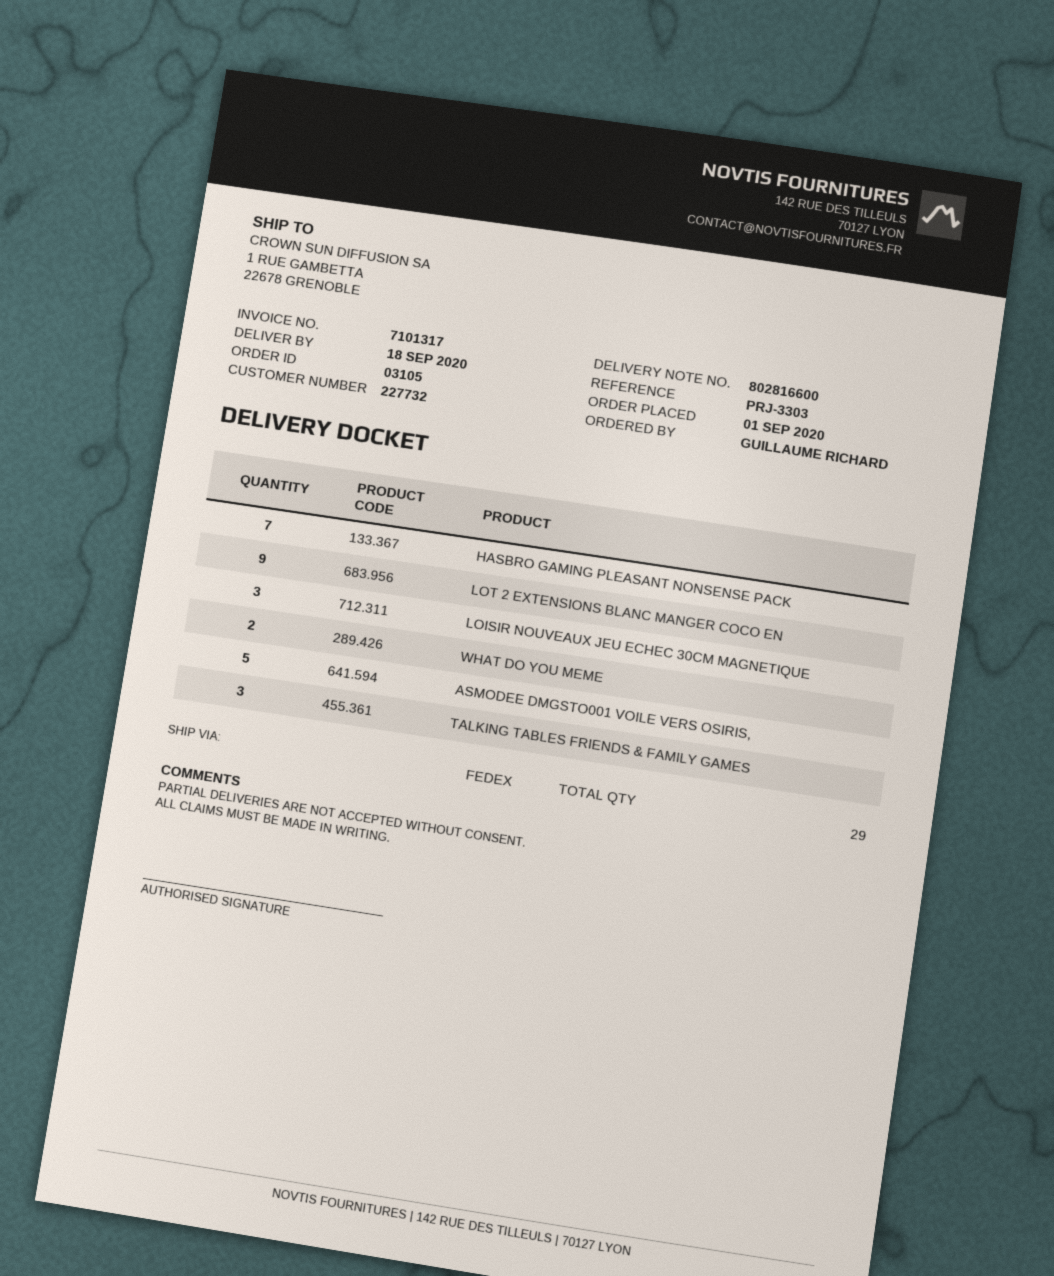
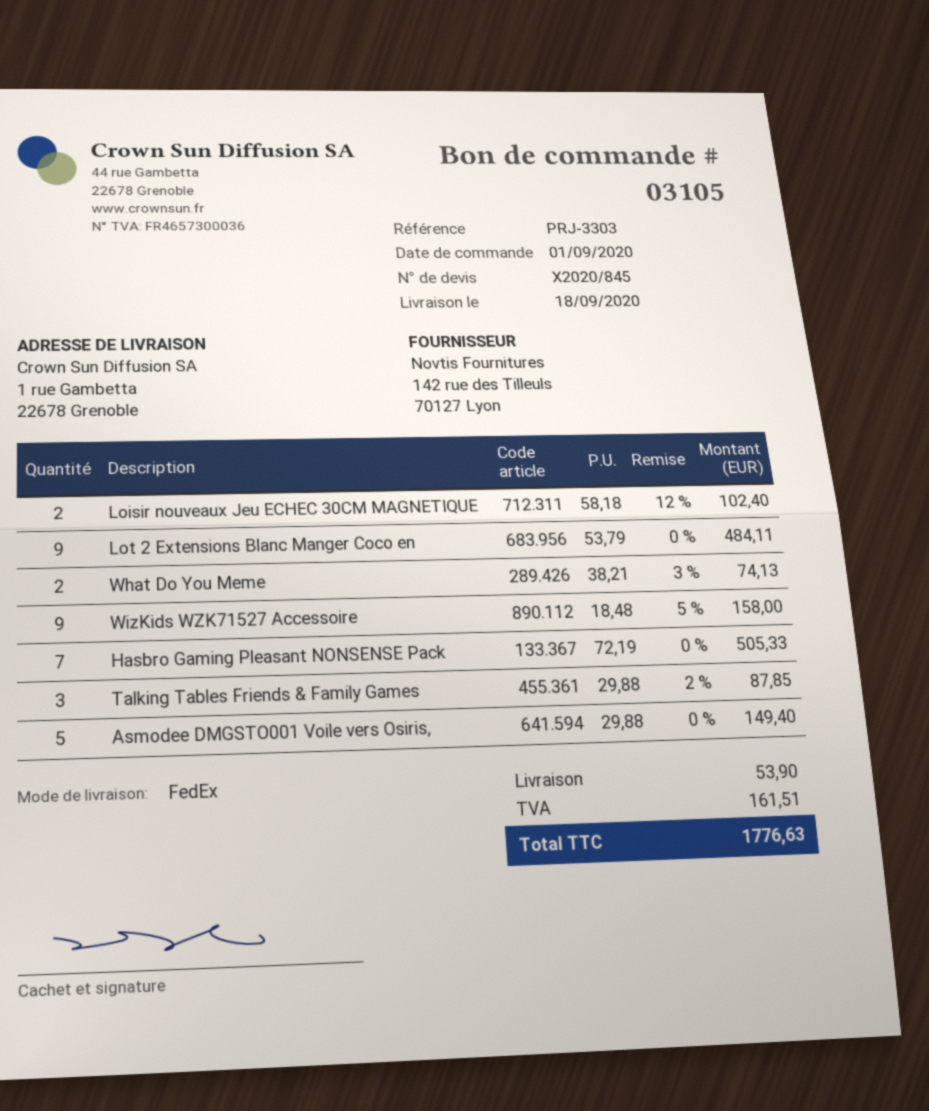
LOISIR NOUVEAUX JEU ECHEC 30CM MAGNETIQUE: 3 -> 2
WizKids WZK71527 Accessoire: none -> 9

